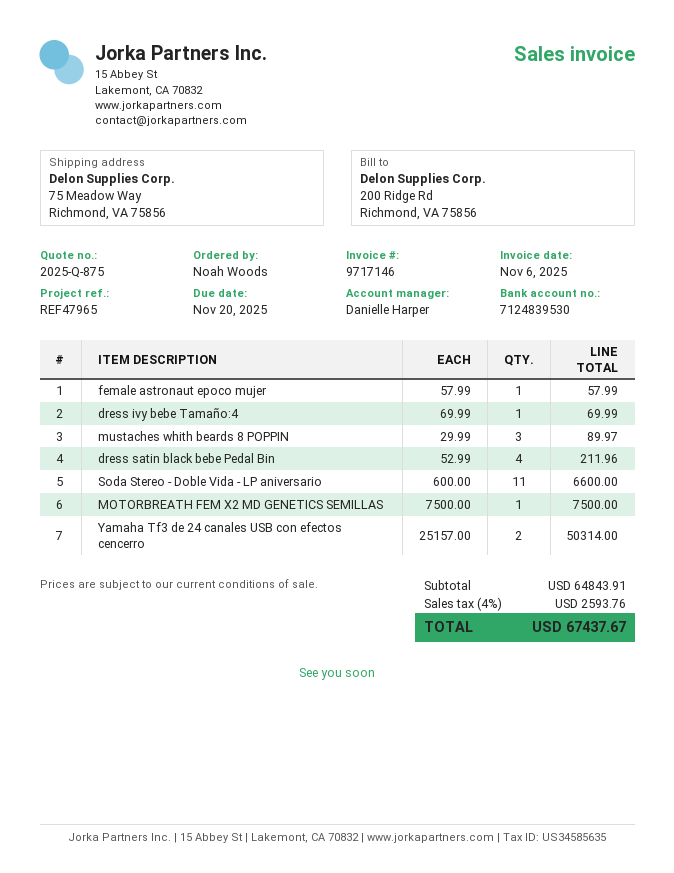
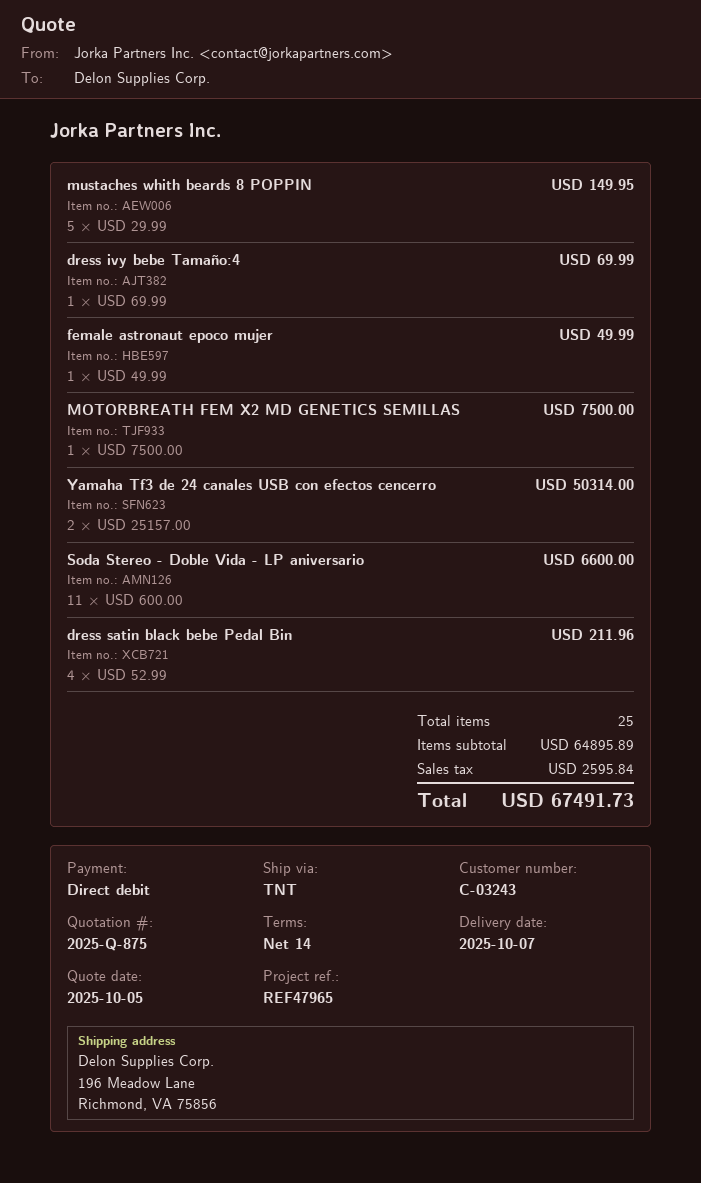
ship to: 75 Meadow Way, Richmond, VA 75856 -> 196 Meadow Lane, Richmond, VA 75856
female astronaut epoco mujer: 1 x 57.99 = 57.99 -> 1 x 49.99 = 49.99
mustaches whith beards 8 POPPIN: 3 x 29.99 = 89.97 -> 5 x 29.99 = 149.95
subtotal: 64843.91 -> 64895.89
tax: 2593.76 -> 2595.84
total: 67437.67 -> 67491.73

